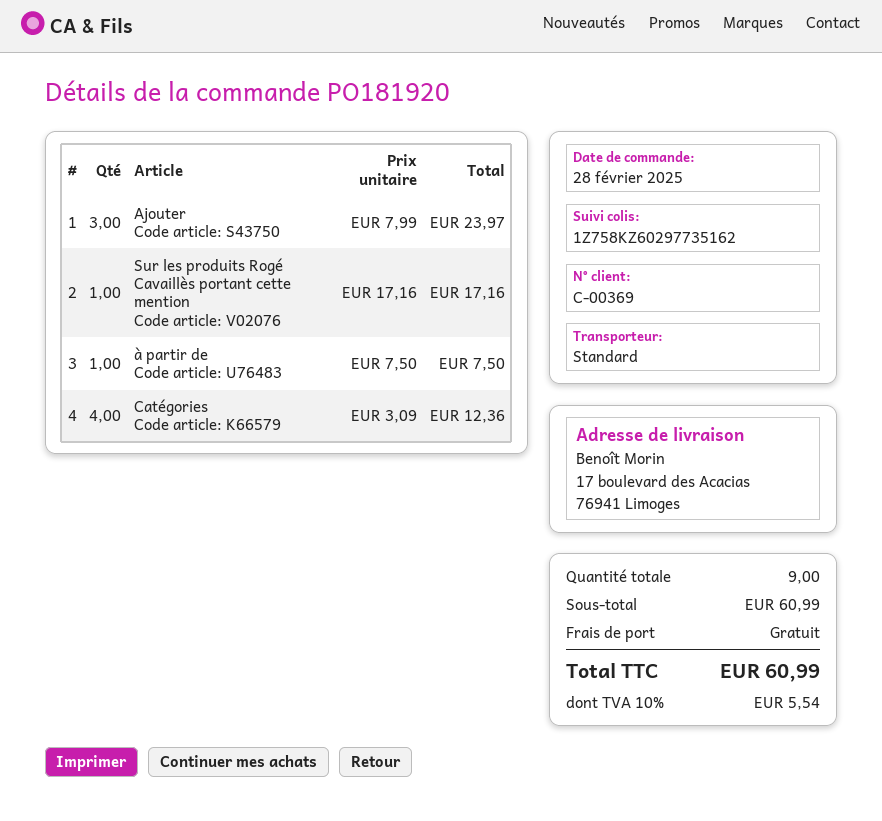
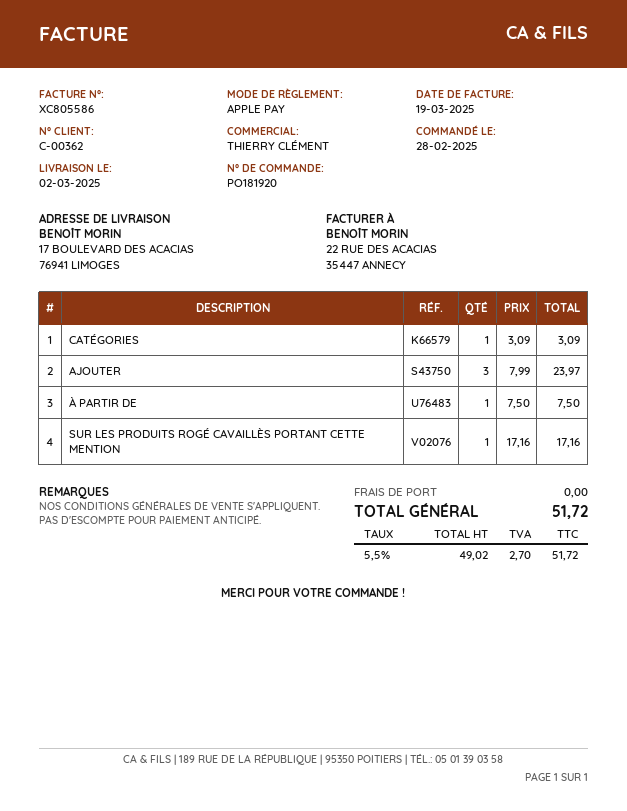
customer number: C-00369 -> C-00362
Catégories: 4 x 3.09 = 12.36 -> 1 x 3.09 = 3.09
tax: 10% = 5.54 -> 5.5% = 2.70
total: 60.99 -> 51.72

